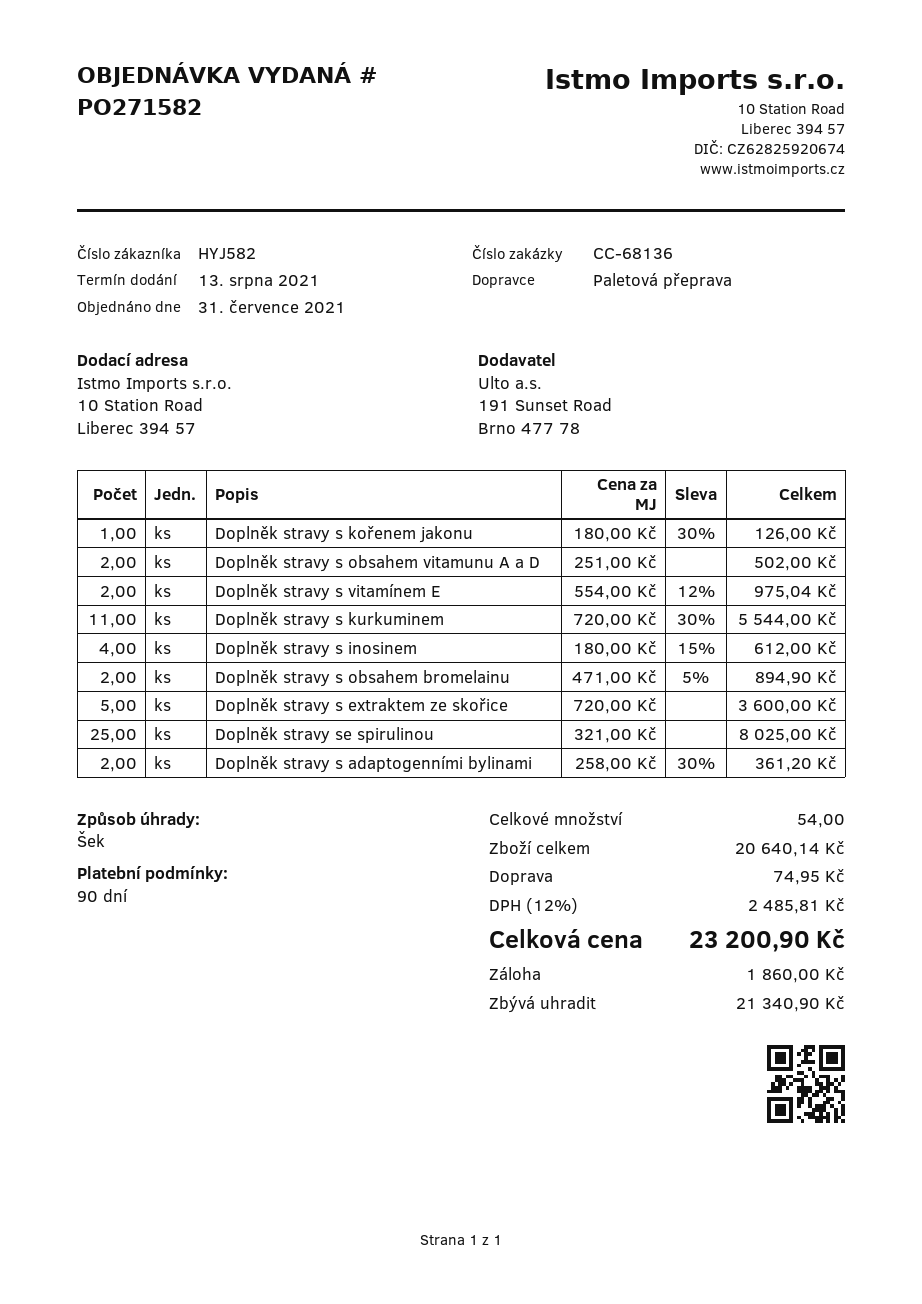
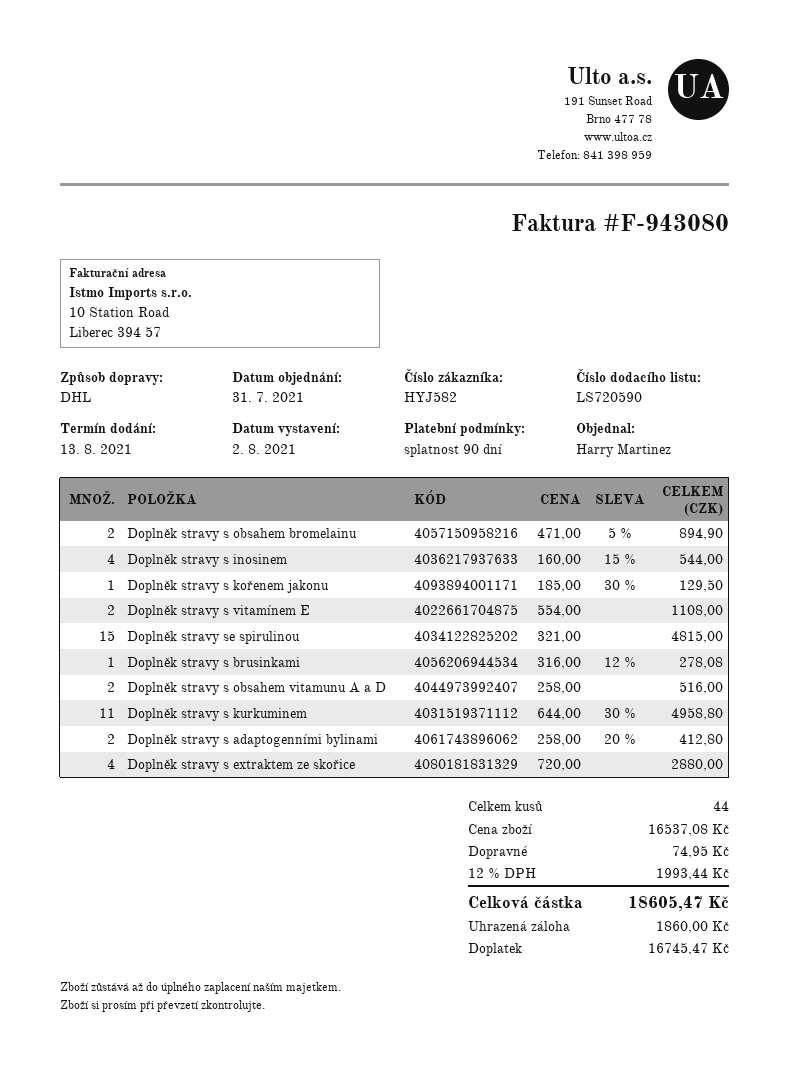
shipping method: pallet freight -> DHL
Doplněk stravy s kořenem jakonu: 1 x 180.00 - 30% = 126.00 -> 1 x 185.00 - 30% = 129.50
Doplněk stravy s obsahem vitamunu A a D: 2 x 251.00 = 502.00 -> 2 x 258.00 = 516.00
Doplněk stravy s vitamínem E: 2 x 554.00 - 12% = 975.04 -> 2 x 554.00 = 1108.00
Doplněk stravy s kurkuminem: 11 x 720.00 - 30% = 5544.00 -> 11 x 644.00 - 30% = 4958.80
Doplněk stravy s inosinem: 4 x 180.00 - 15% = 612.00 -> 4 x 160.00 - 15% = 544.00
Doplněk stravy s extraktem ze skořice: 5 x 720.00 = 3600.00 -> 4 x 720.00 = 2880.00
Doplněk stravy se spirulinou: 25 x 321.00 = 8025.00 -> 15 x 321.00 = 4815.00
Doplněk stravy s adaptogenními bylinami: 2 x 258.00 - 30% = 361.20 -> 2 x 258.00 - 20% = 412.80
Doplněk stravy s brusinkami: none -> 1 x 316.00 - 12% = 278.08
total quantity: 54 -> 44
subtotal: 20640.14 -> 16537.08
tax: 12% = 2485.81 -> 12% = 1993.44
total: 23200.90 -> 18605.47
balance: 21340.90 -> 16745.47

